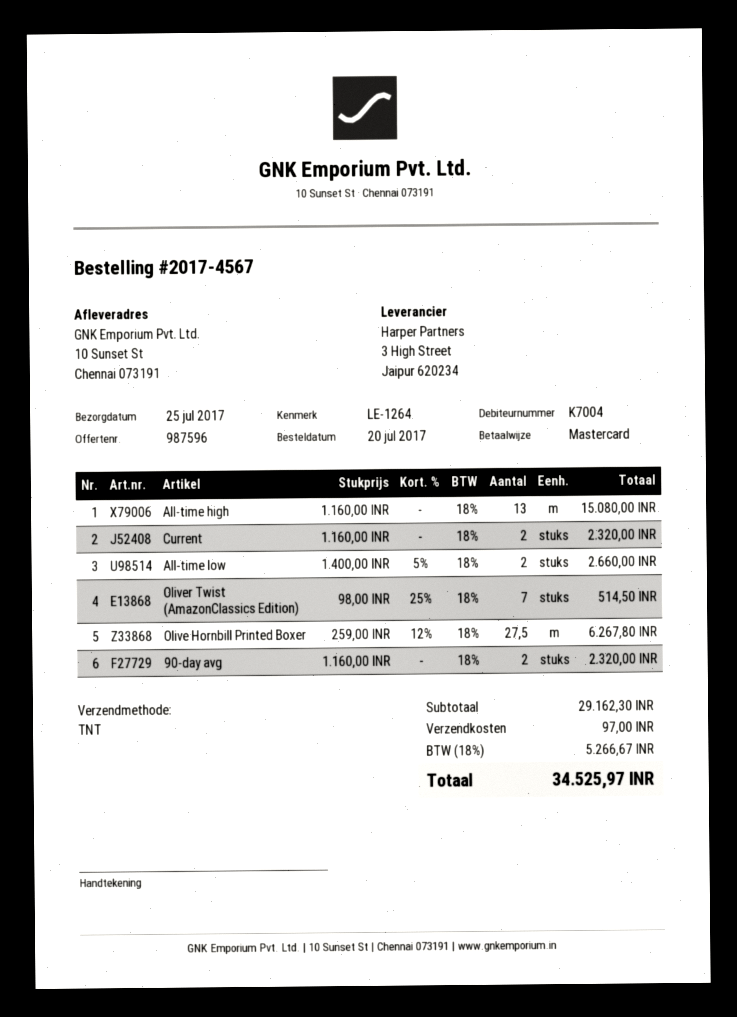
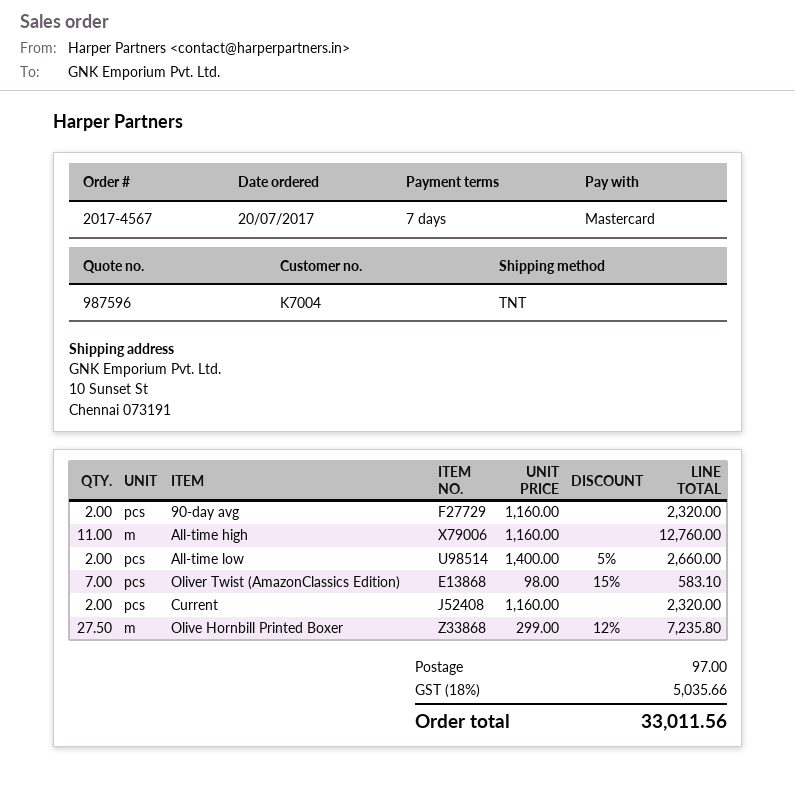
All-time high: 13 x 1160.00 = 15080.00 -> 11 x 1160.00 = 12760.00
Oliver Twist (AmazonClassics Edition): 7 x 98.00 - 25% = 514.50 -> 7 x 98.00 - 15% = 583.10
Olive Hornbill Printed Boxer: 27.5 x 259.00 - 12% = 6267.80 -> 27.5 x 299.00 - 12% = 7235.80
tax: 18% = 5266.67 -> 18% = 5035.66
total: 34525.97 -> 33011.56

